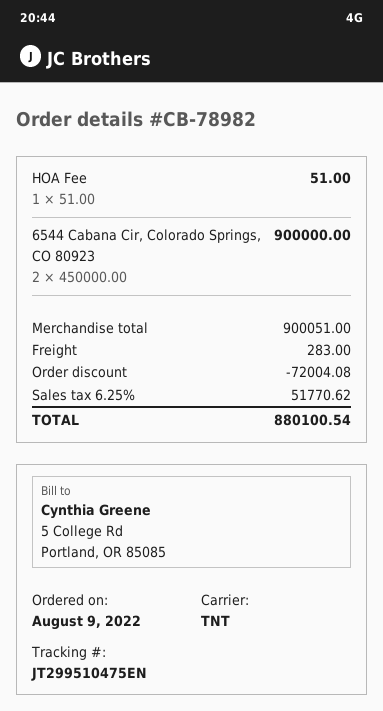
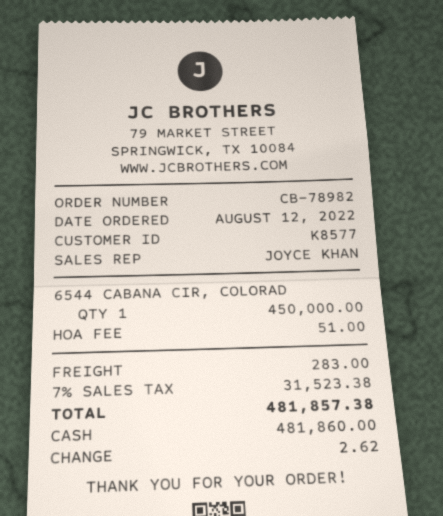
order date: 2022-08-09 -> 2022-08-12
6544 Cabana Cir, Colorado Springs, CO 80923: 2 for 900000.00 -> 1 for 450000.00
discount: 72004.08 -> none
tax: 6.25% = 51770.62 -> 7% = 31523.38
total: 880100.54 -> 481857.38

